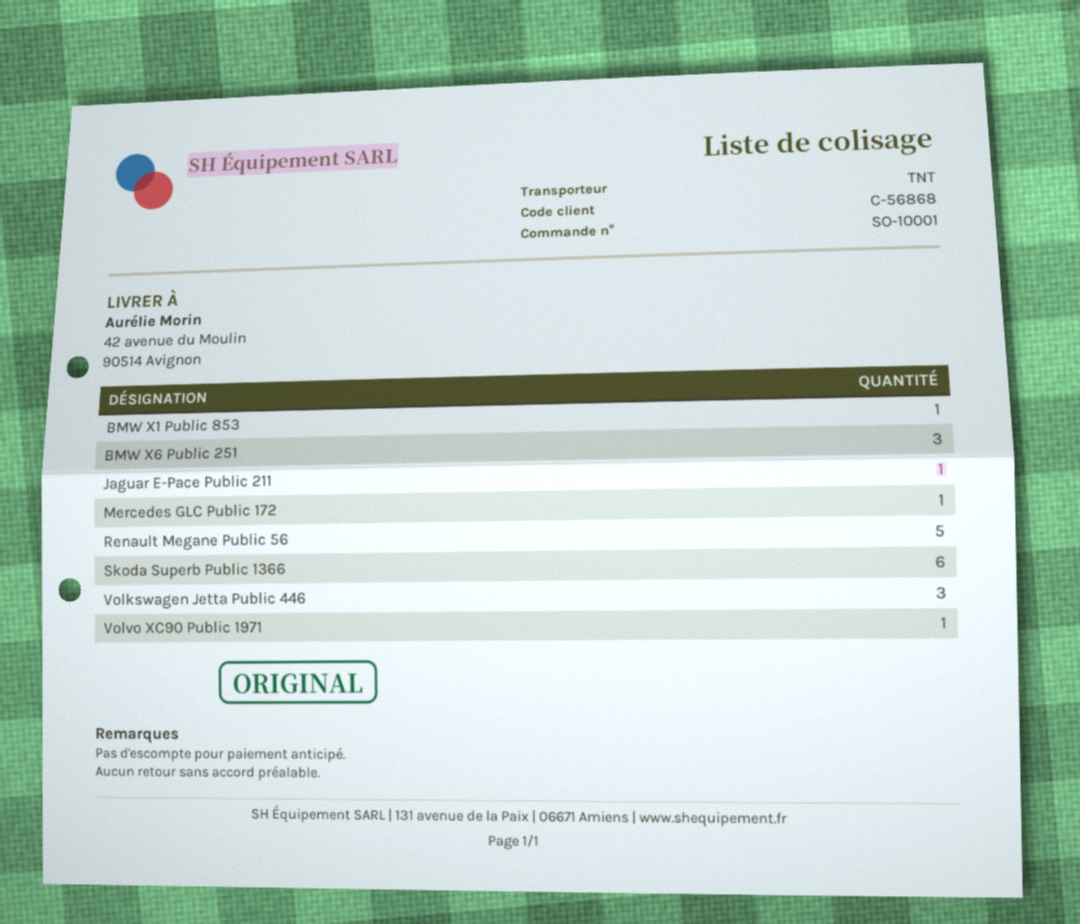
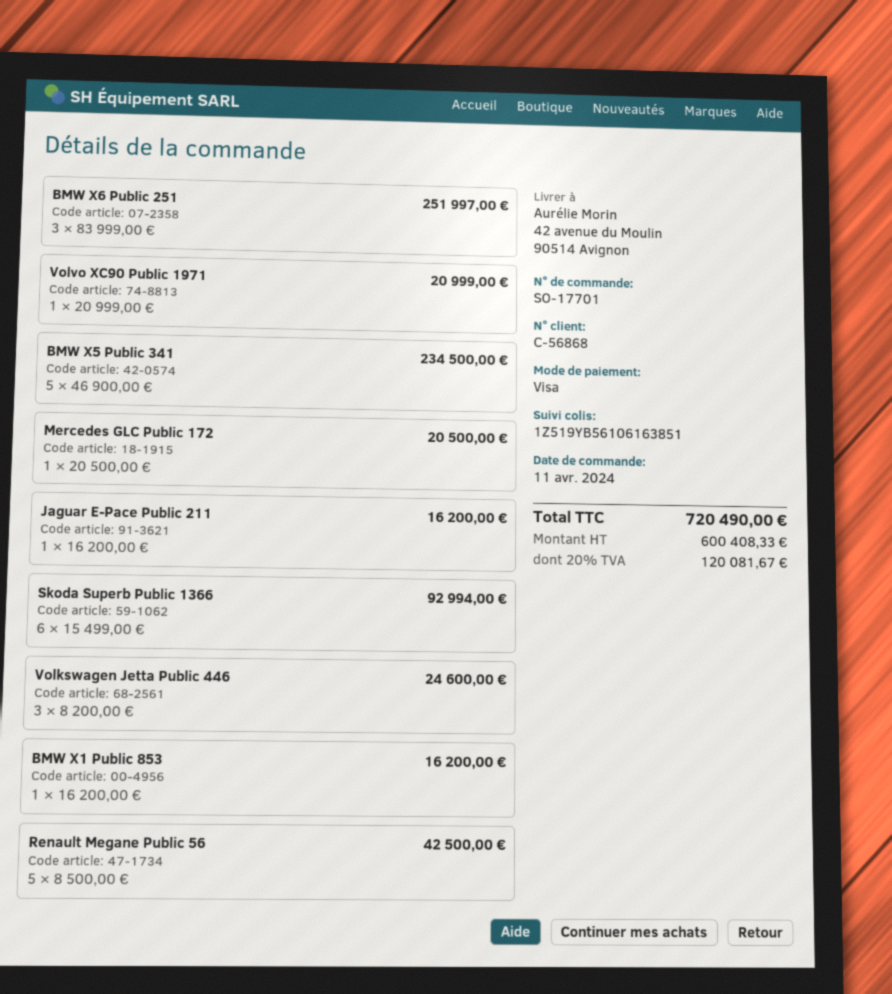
order number: SO-10001 -> SO-17701
BMW X5 Public 341: none -> 5

